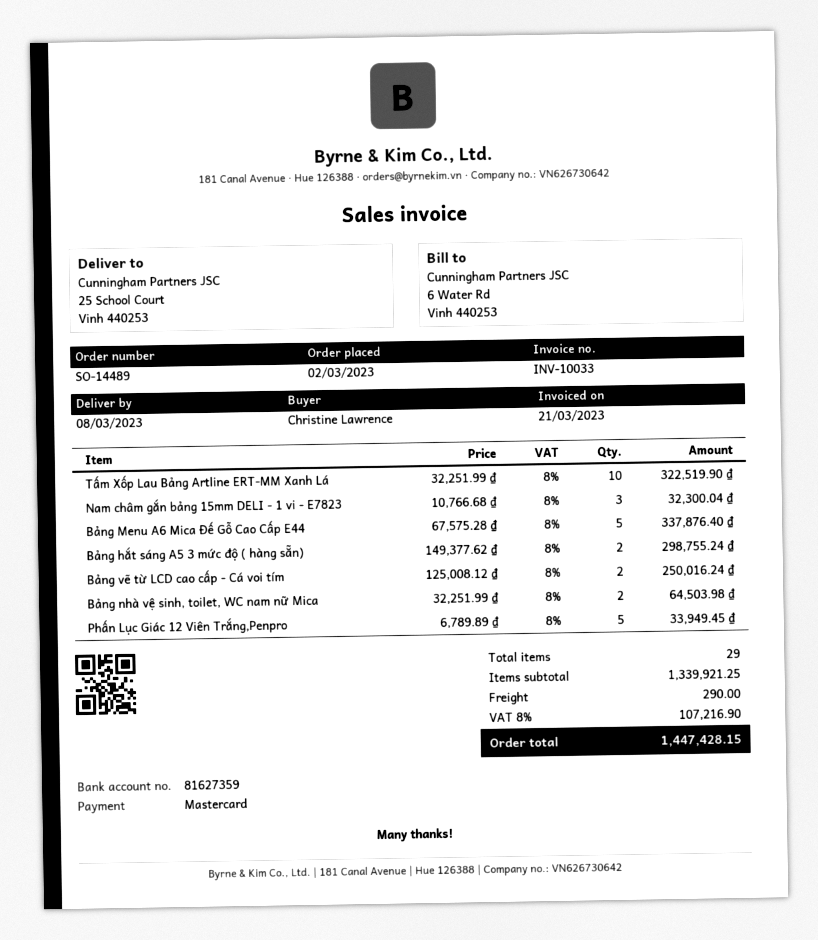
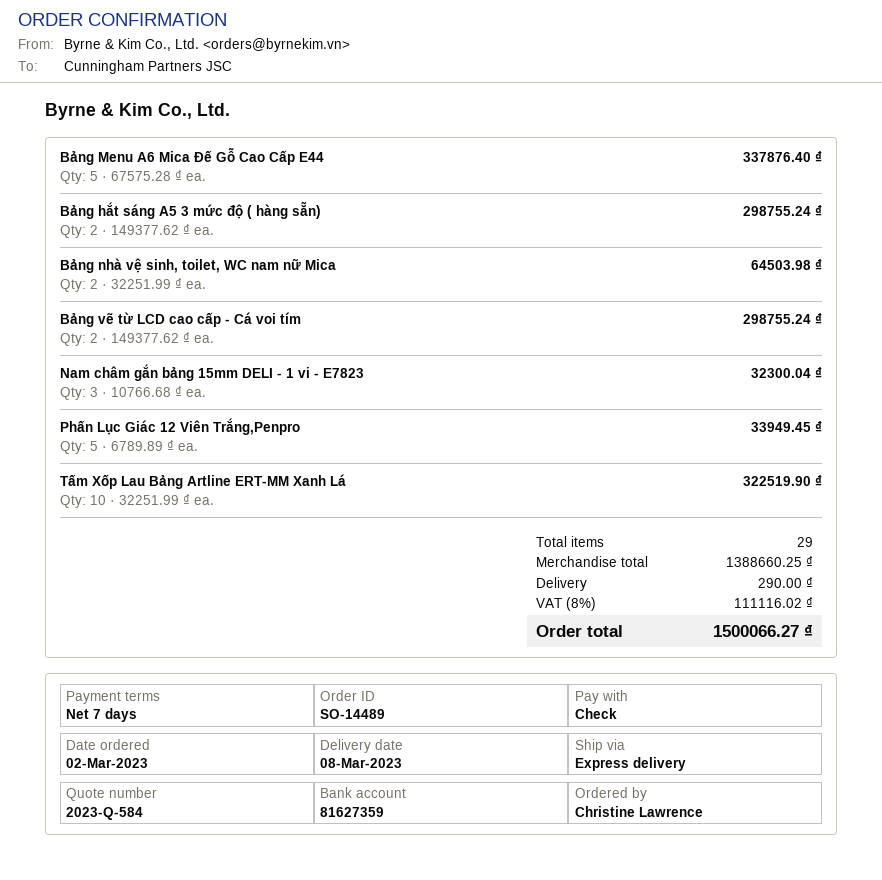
payment method: Mastercard -> cheque
Bảng vẽ từ LCD cao cấp - Cá voi tím: 2 x 125008.12 = 250016.24 -> 2 x 149377.62 = 298755.24
subtotal: 1339921.25 -> 1388660.25
tax: 8% = 107216.90 -> 8% = 111116.02
total: 1447428.15 -> 1500066.27

